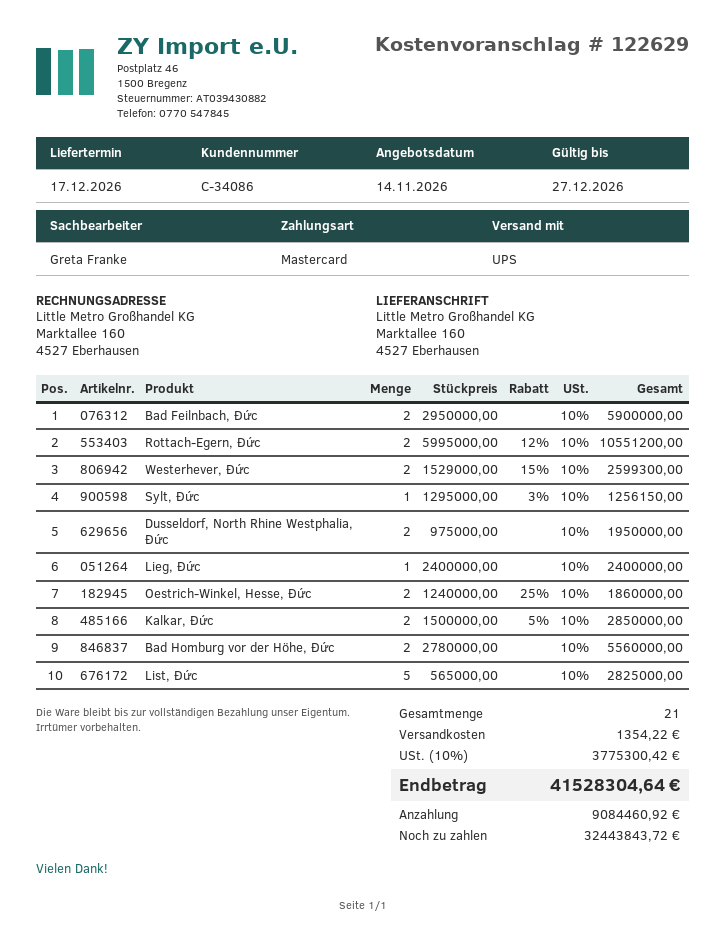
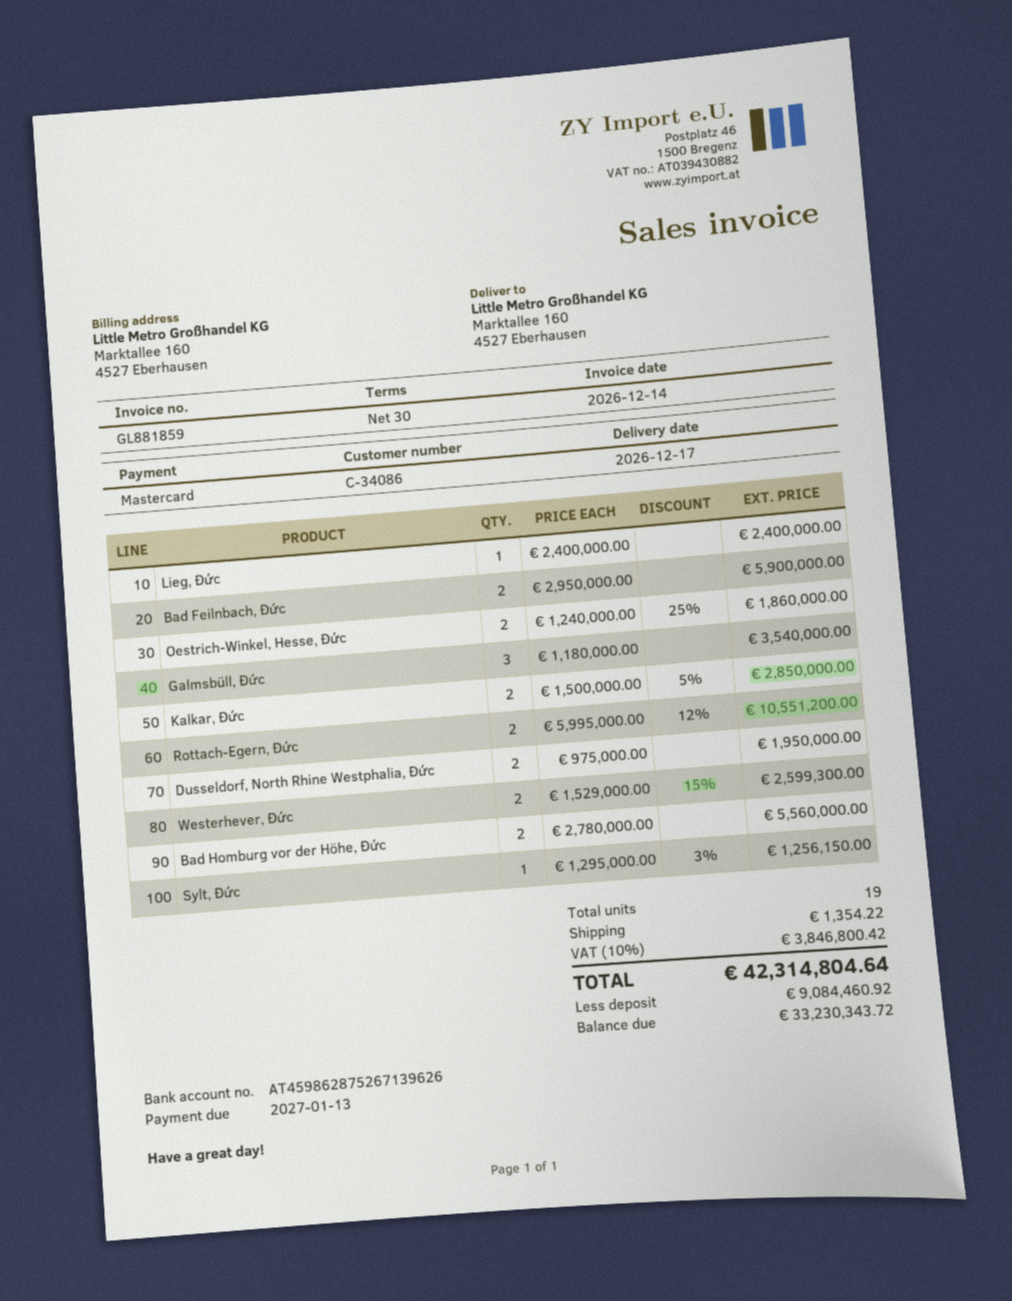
List, Đức: 5 x 565000.00 = 2825000.00 -> none
Galmsbüll, Đức: none -> 3 x 1180000.00 = 3540000.00
total quantity: 21 -> 19
tax: 10% = 3775300.42 -> 10% = 3846800.42
total: 41528304.64 -> 42314804.64
balance: 32443843.72 -> 33230343.72

